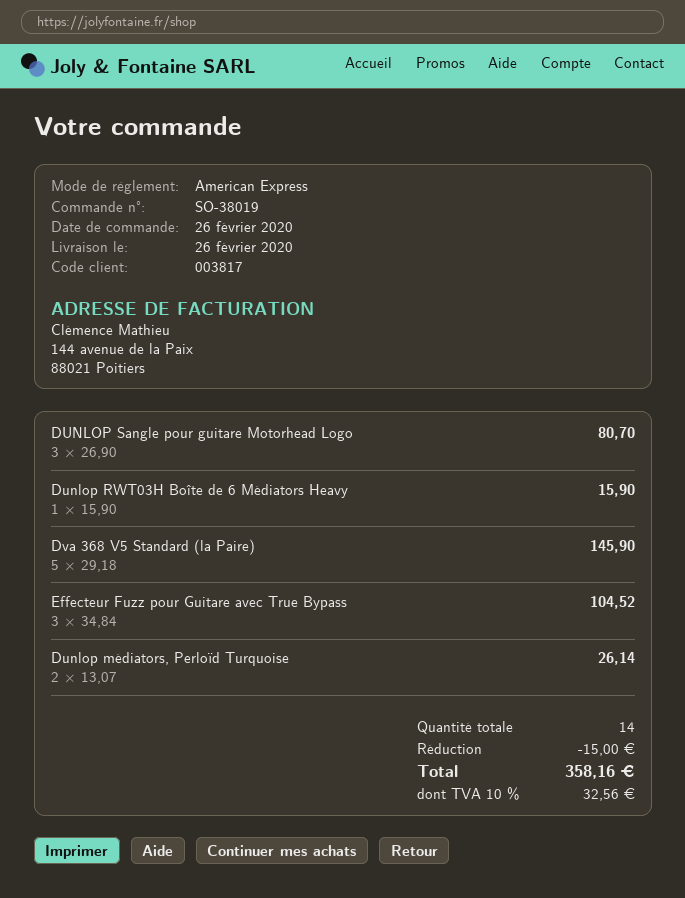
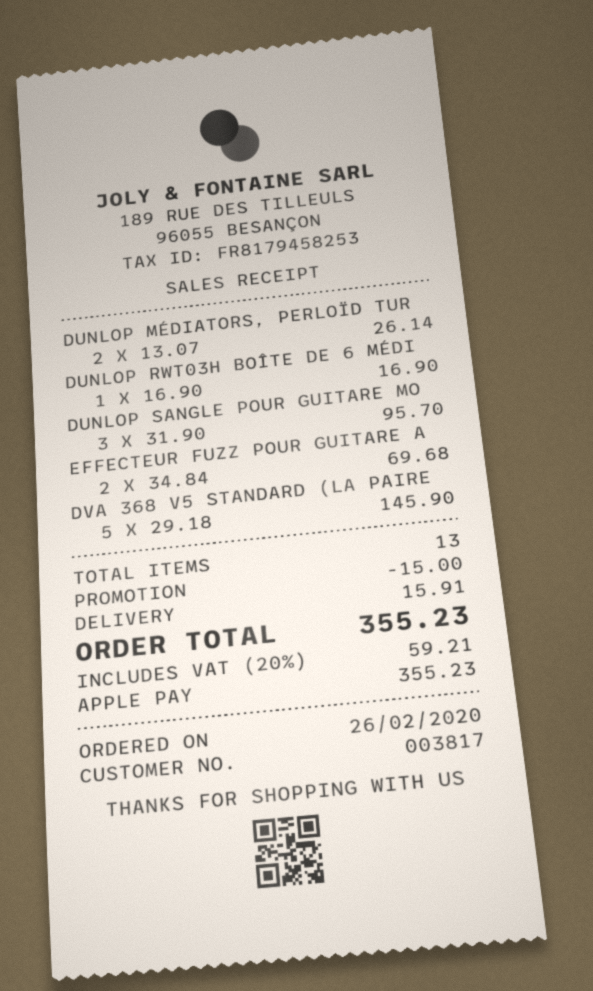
payment method: American Express -> Apple Pay
DUNLOP Sangle pour guitare Motorhead Logo: 3 x 26.90 = 80.70 -> 3 x 31.90 = 95.70
Dunlop RWT03H Boîte de 6 Médiators Heavy: 1 x 15.90 = 15.90 -> 1 x 16.90 = 16.90
Effecteur Fuzz pour Guitare avec True Bypass: 3 x 34.84 = 104.52 -> 2 x 34.84 = 69.68
total quantity: 14 -> 13
shipping: none -> 15.91
tax: 10% = 32.56 -> 20% = 59.21
total: 358.16 -> 355.23

